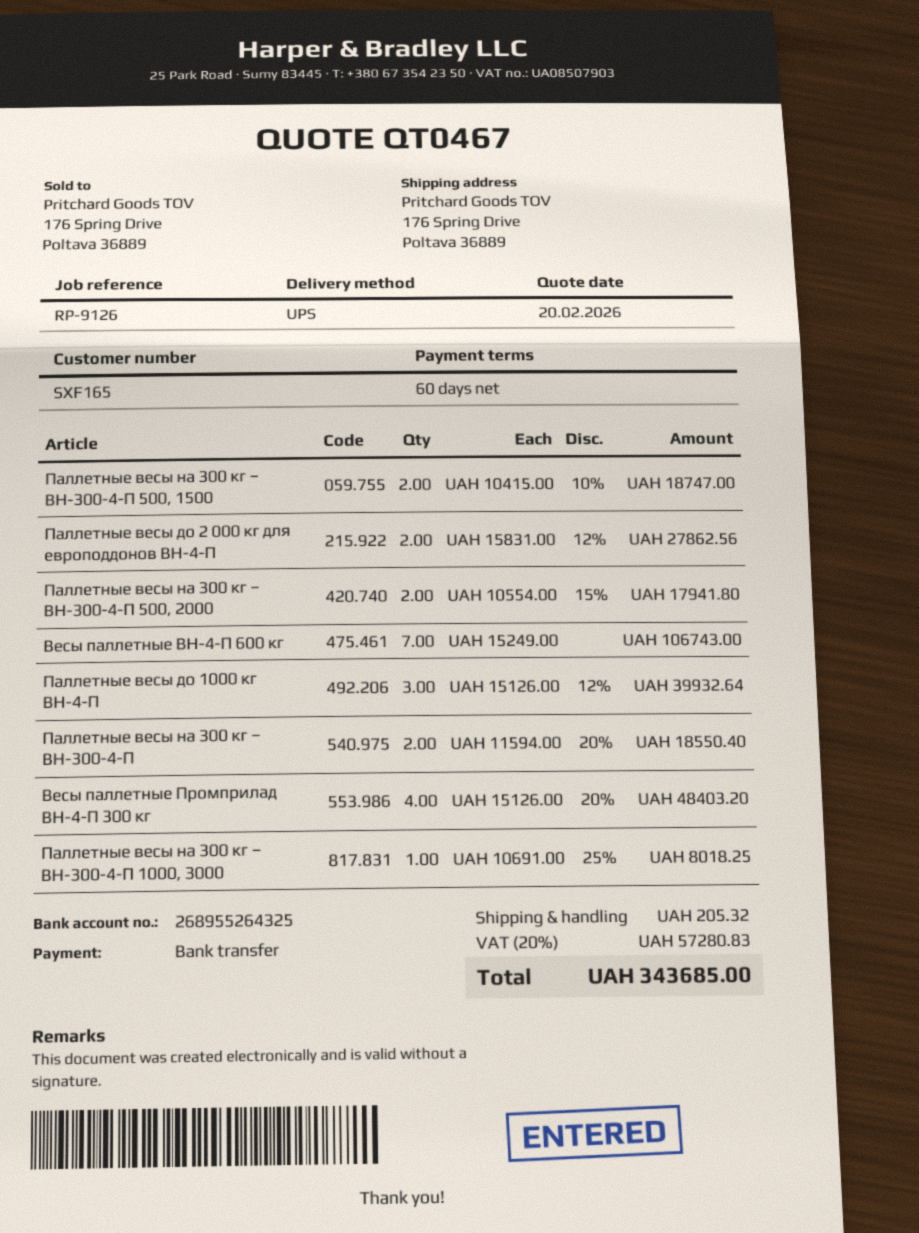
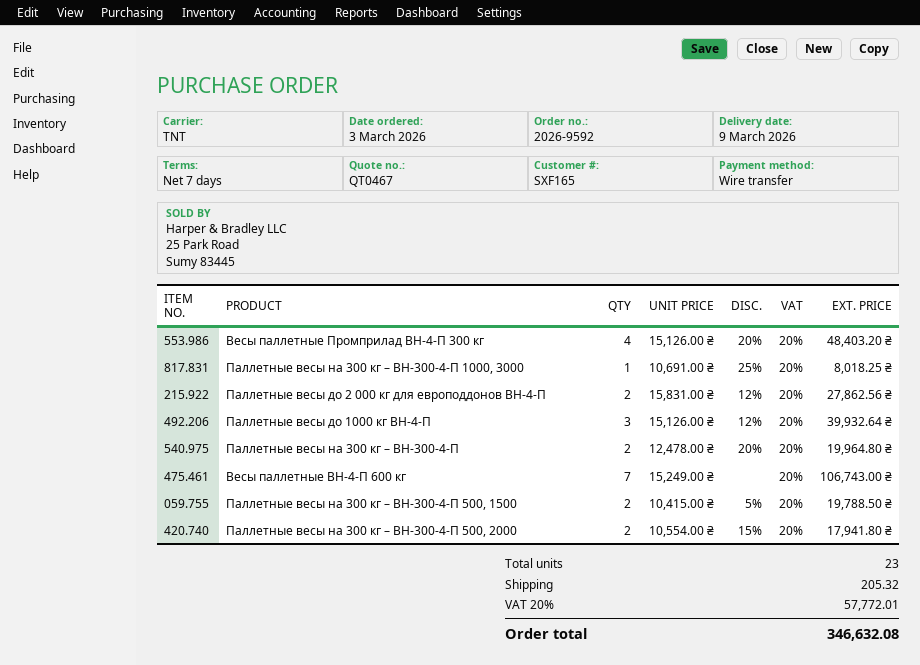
payment terms: 60 days -> 7 days
shipping method: UPS -> TNT
Паллетные весы на 300 кг – ВН-300-4-П 500, 1500: 2 x 10415.00 - 10% = 18747.00 -> 2 x 10415.00 - 5% = 19788.50
Паллетные весы на 300 кг – ВН-300-4-П: 2 x 11594.00 - 20% = 18550.40 -> 2 x 12478.00 - 20% = 19964.80
tax: 20% = 57280.83 -> 20% = 57772.01
total: 343685.00 -> 346632.08

